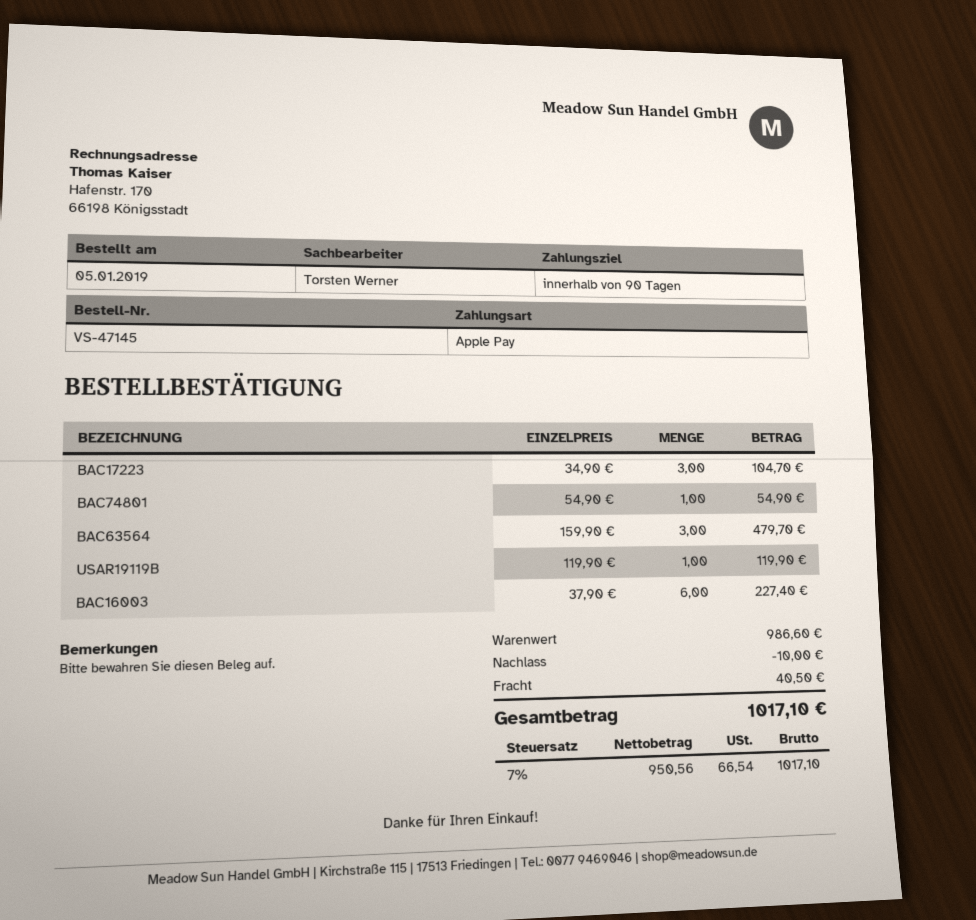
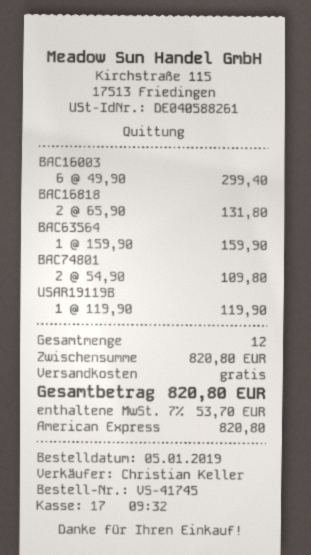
order number: VS-47145 -> VS-41745
sales rep: Torsten Werner -> Christian Keller
payment method: Apple Pay -> American Express
BAC17223: 3 x 34.90 = 104.70 -> none
BAC74801: 1 x 54.90 = 54.90 -> 2 x 54.90 = 109.80
BAC63564: 3 x 159.90 = 479.70 -> 1 x 159.90 = 159.90
BAC16003: 6 x 37.90 = 227.40 -> 6 x 49.90 = 299.40
BAC16818: none -> 2 x 65.90 = 131.80
subtotal: 986.60 -> 820.80
discount: 10.00 -> none
shipping: 40.50 -> 0.00
tax: 7% = 66.54 -> 7% = 53.70
total: 1017.10 -> 820.80

